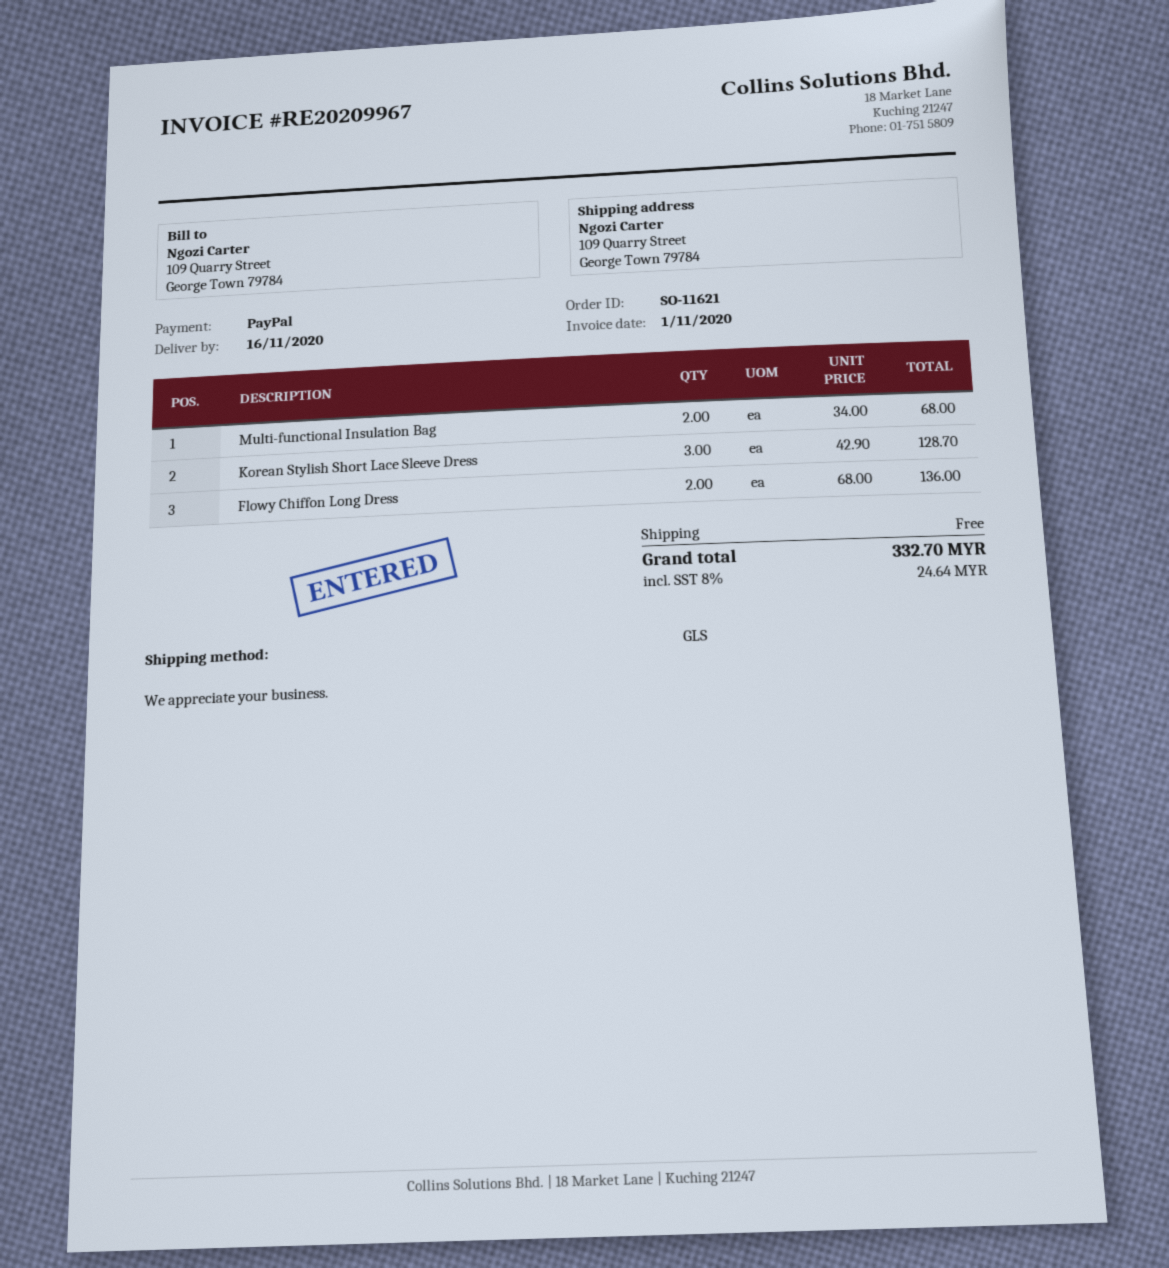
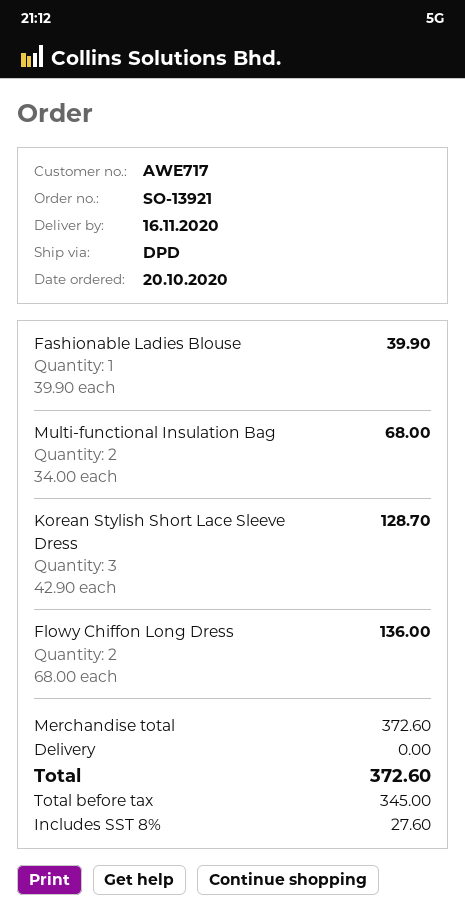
order number: SO-11621 -> SO-13921
shipping method: GLS -> DPD
Fashionable Ladies Blouse: none -> 1 x 39.90 = 39.90
tax: 8% = 24.64 -> 8% = 27.60
total: 332.70 -> 372.60

